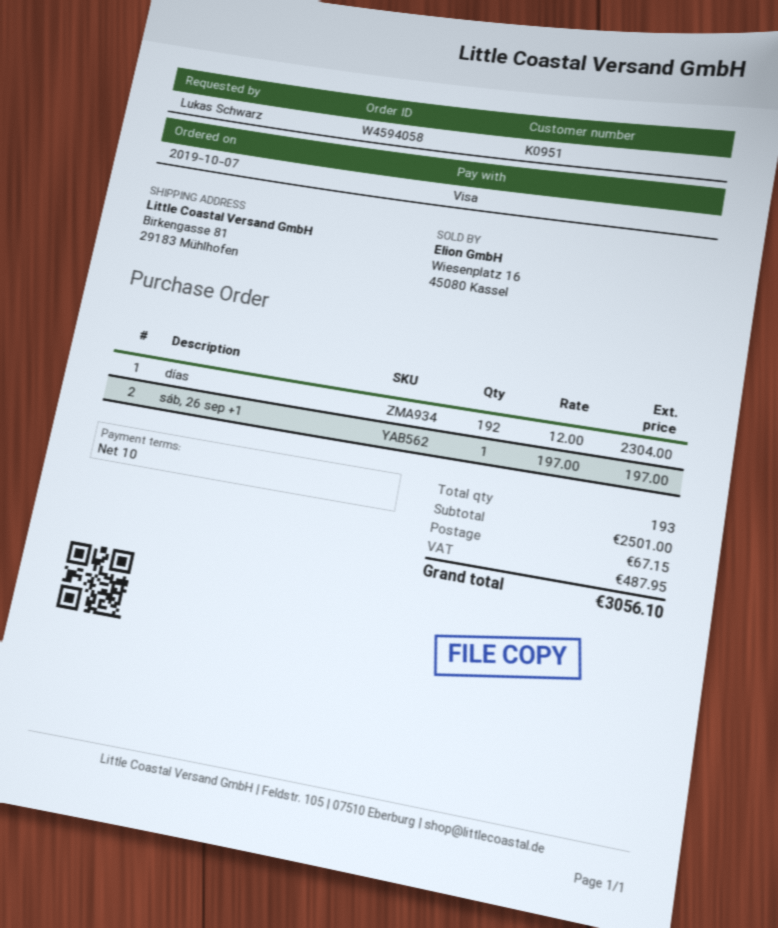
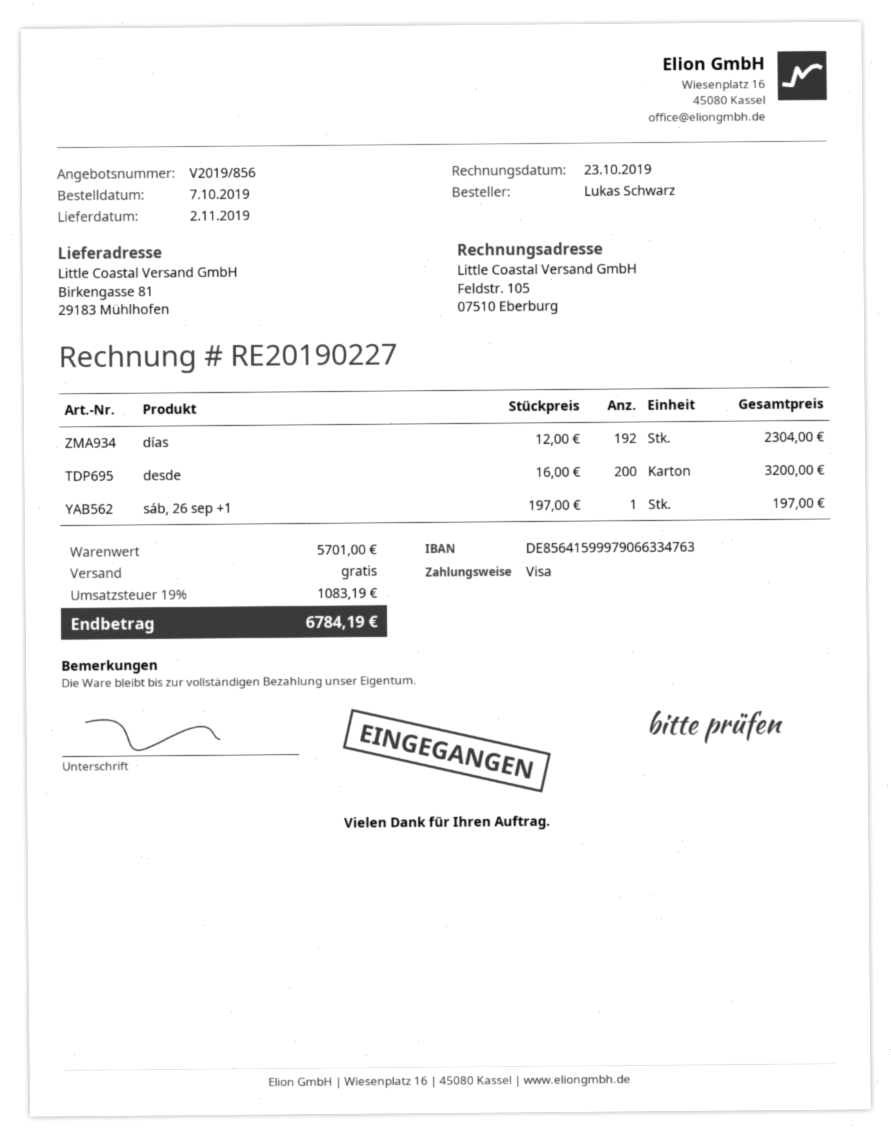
desde: none -> 200 x 16.00 = 3200.00
subtotal: 2501.00 -> 5701.00
shipping: 67.15 -> 0.00
tax: 487.95 -> 1083.19
total: 3056.10 -> 6784.19

